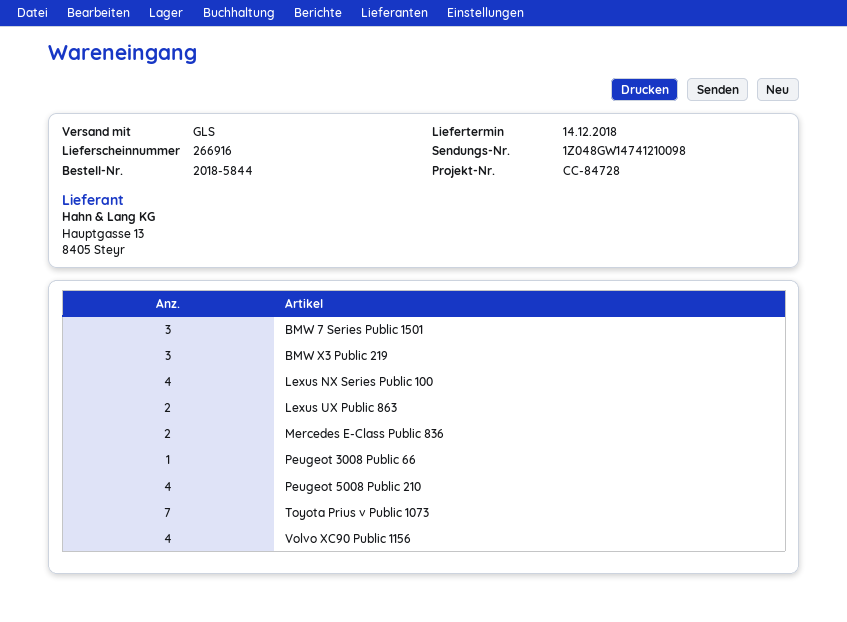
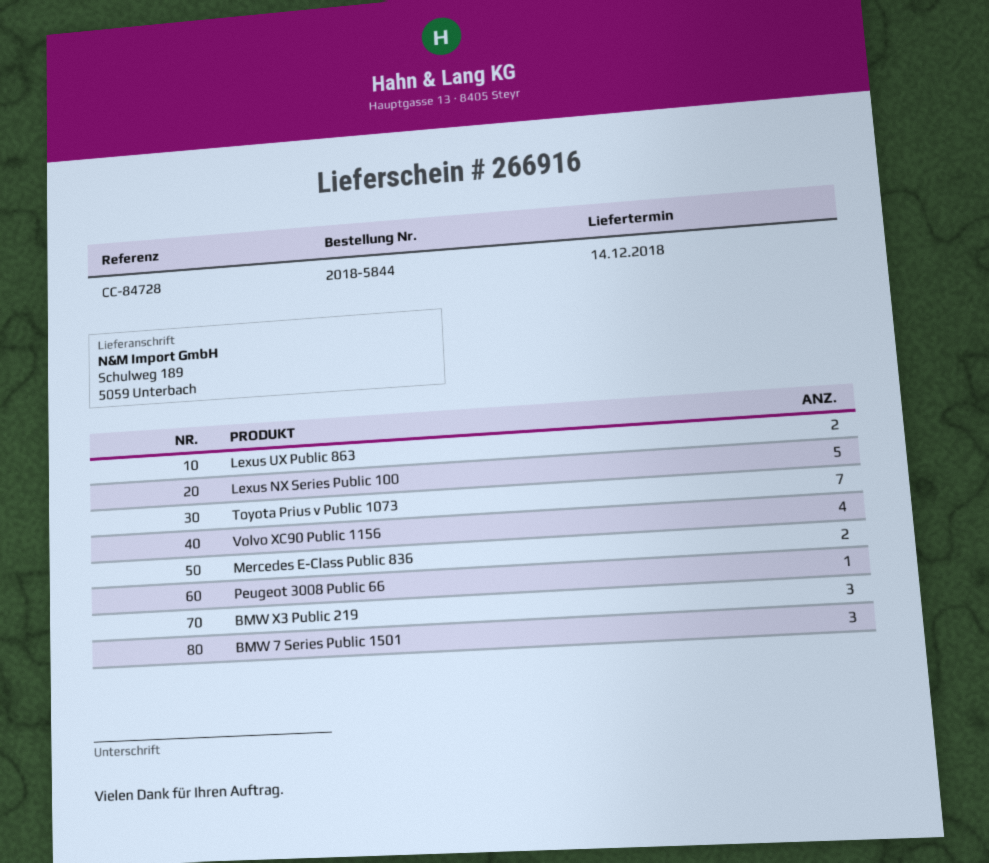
Lexus NX Series Public 100: 4 -> 5
Peugeot 5008 Public 210: 4 -> none

